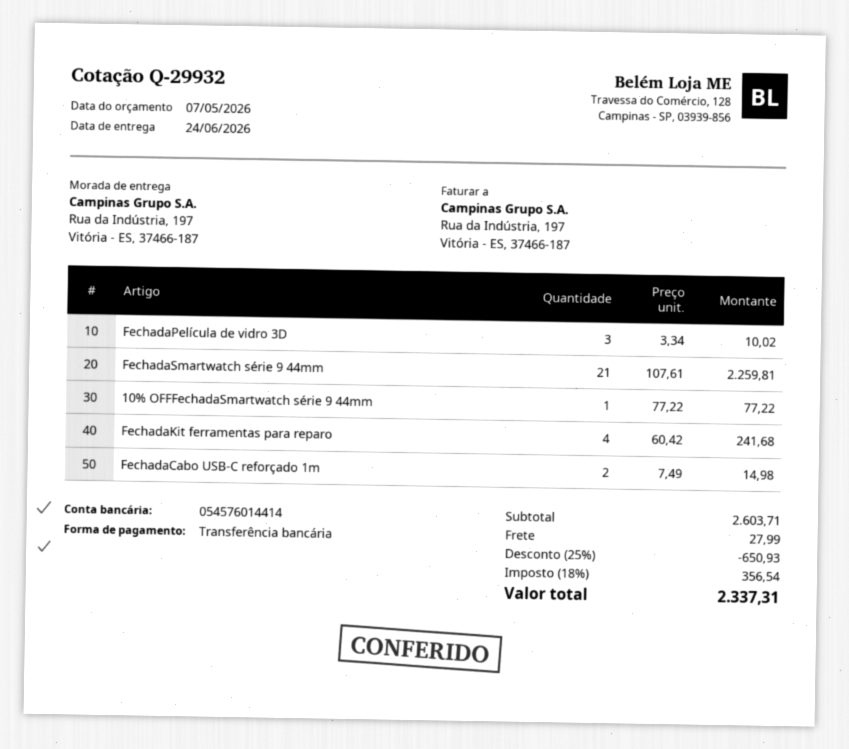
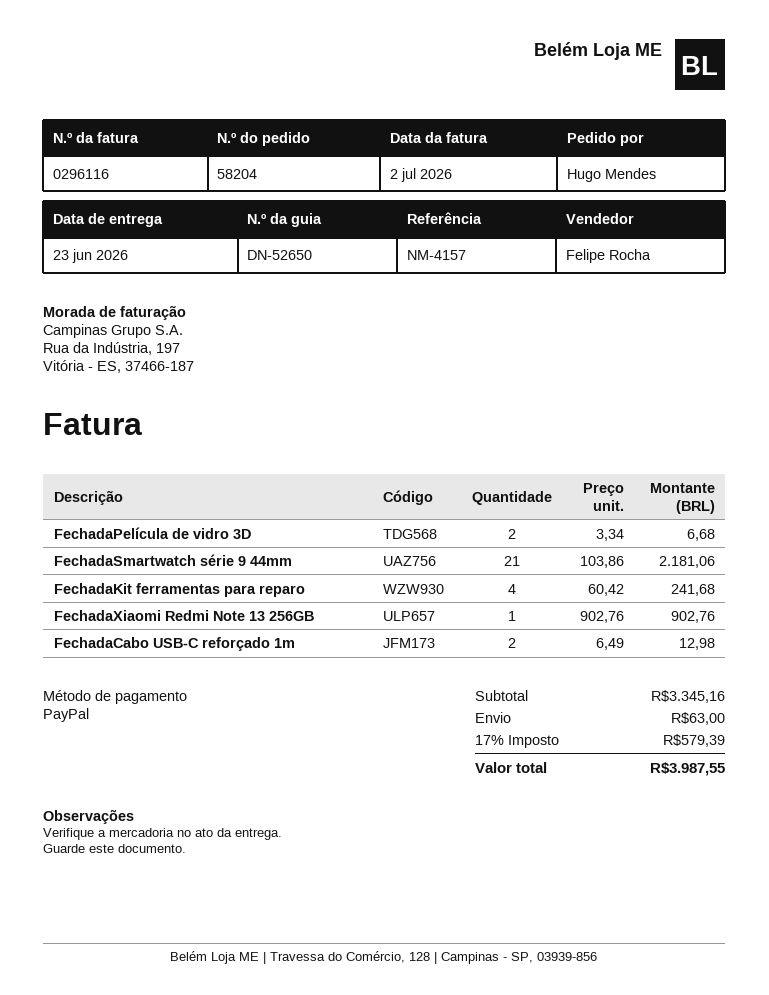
delivery date: 2026-06-24 -> 2026-06-23
payment method: bank transfer -> PayPal
FechadaPelícula de vidro 3D: 3 x 3.34 = 10.02 -> 2 x 3.34 = 6.68
FechadaSmartwatch série 9 44mm: 21 x 107.61 = 2259.81 -> 21 x 103.86 = 2181.06
10% OFFFechadaSmartwatch série 9 44mm: 1 x 77.22 = 77.22 -> none
FechadaCabo USB-C reforçado 1m: 2 x 7.49 = 14.98 -> 2 x 6.49 = 12.98
FechadaXiaomi Redmi Note 13 256GB: none -> 1 x 902.76 = 902.76
subtotal: 2603.71 -> 3345.16
discount: 25% = 650.93 -> none
shipping: 27.99 -> 63.00
tax: 18% = 356.54 -> 17% = 579.39
total: 2337.31 -> 3987.55

